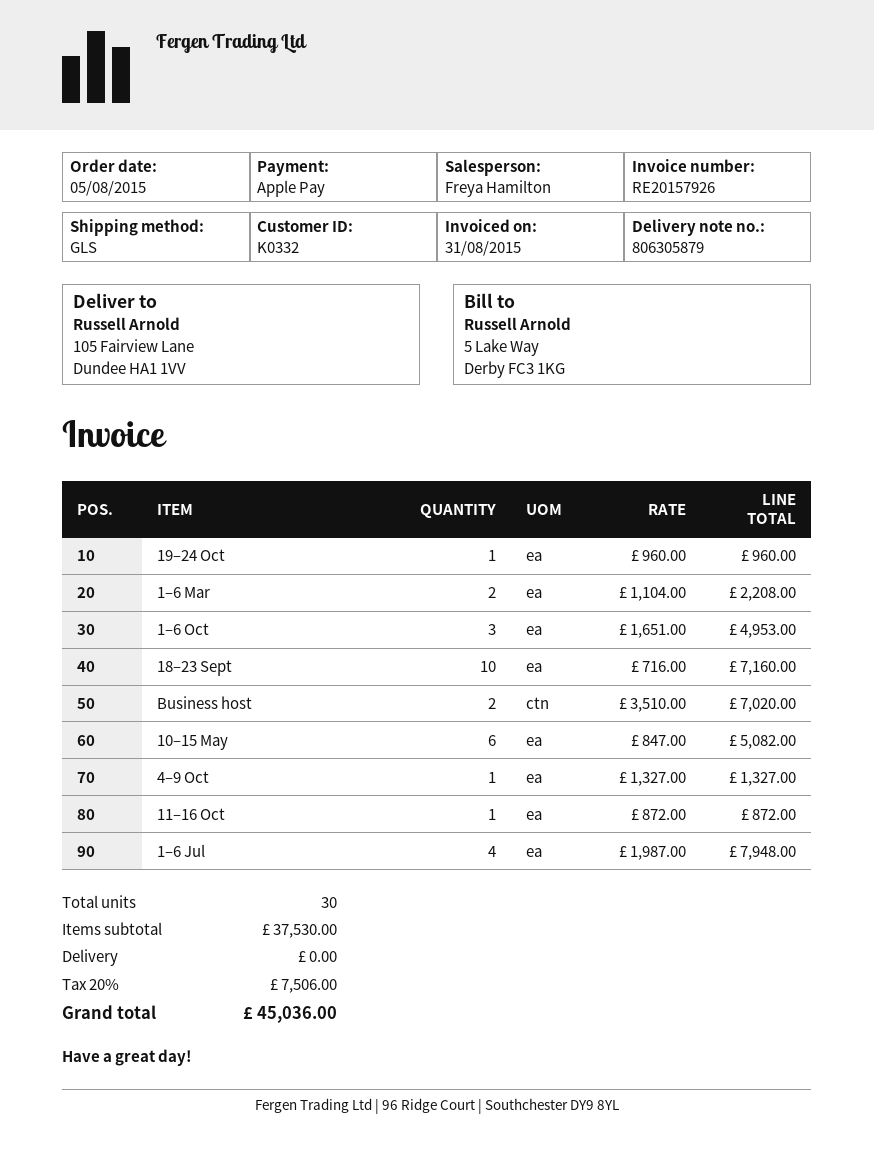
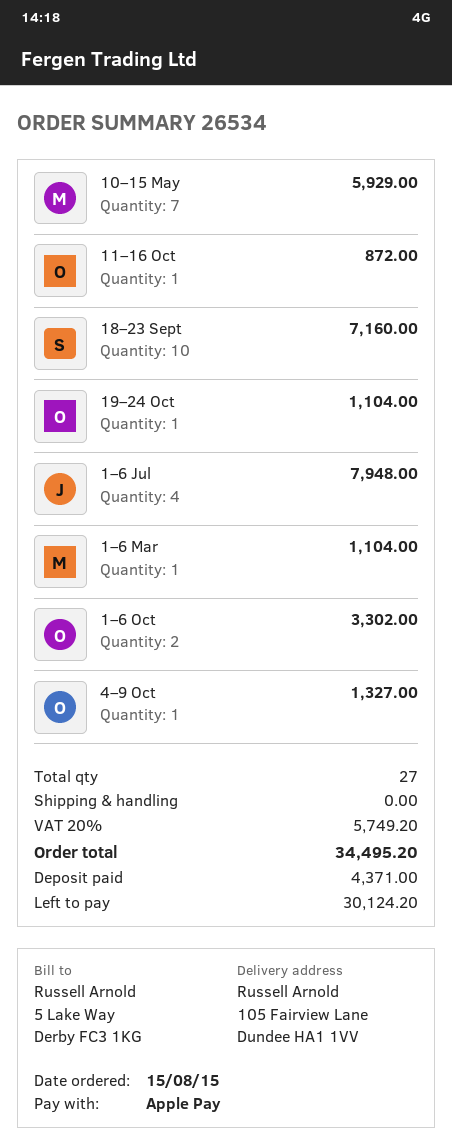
order date: 2015-08-05 -> 2015-08-15
19–24 Oct: 1 for 960.00 -> 1 for 1104.00
1–6 Mar: 2 for 2208.00 -> 1 for 1104.00
1–6 Oct: 3 for 4953.00 -> 2 for 3302.00
Business host: 2 for 7020.00 -> none
10–15 May: 6 for 5082.00 -> 7 for 5929.00
total quantity: 30 -> 27
tax: 20% = 7506.00 -> 20% = 5749.20
total: 45036.00 -> 34495.20

